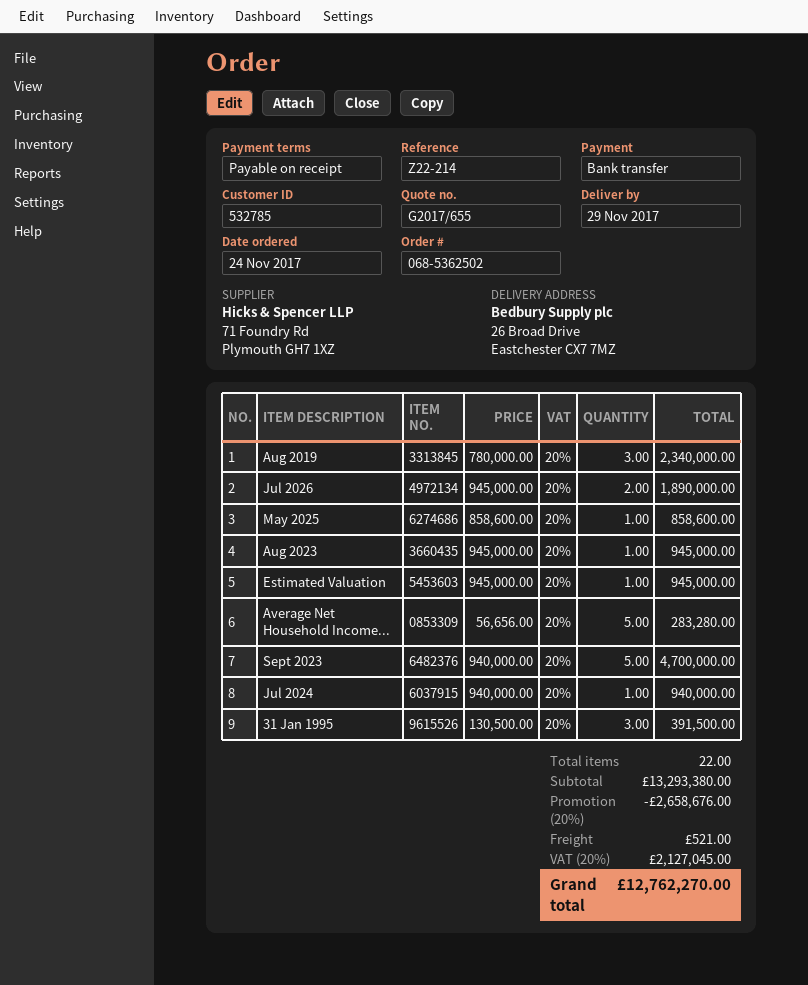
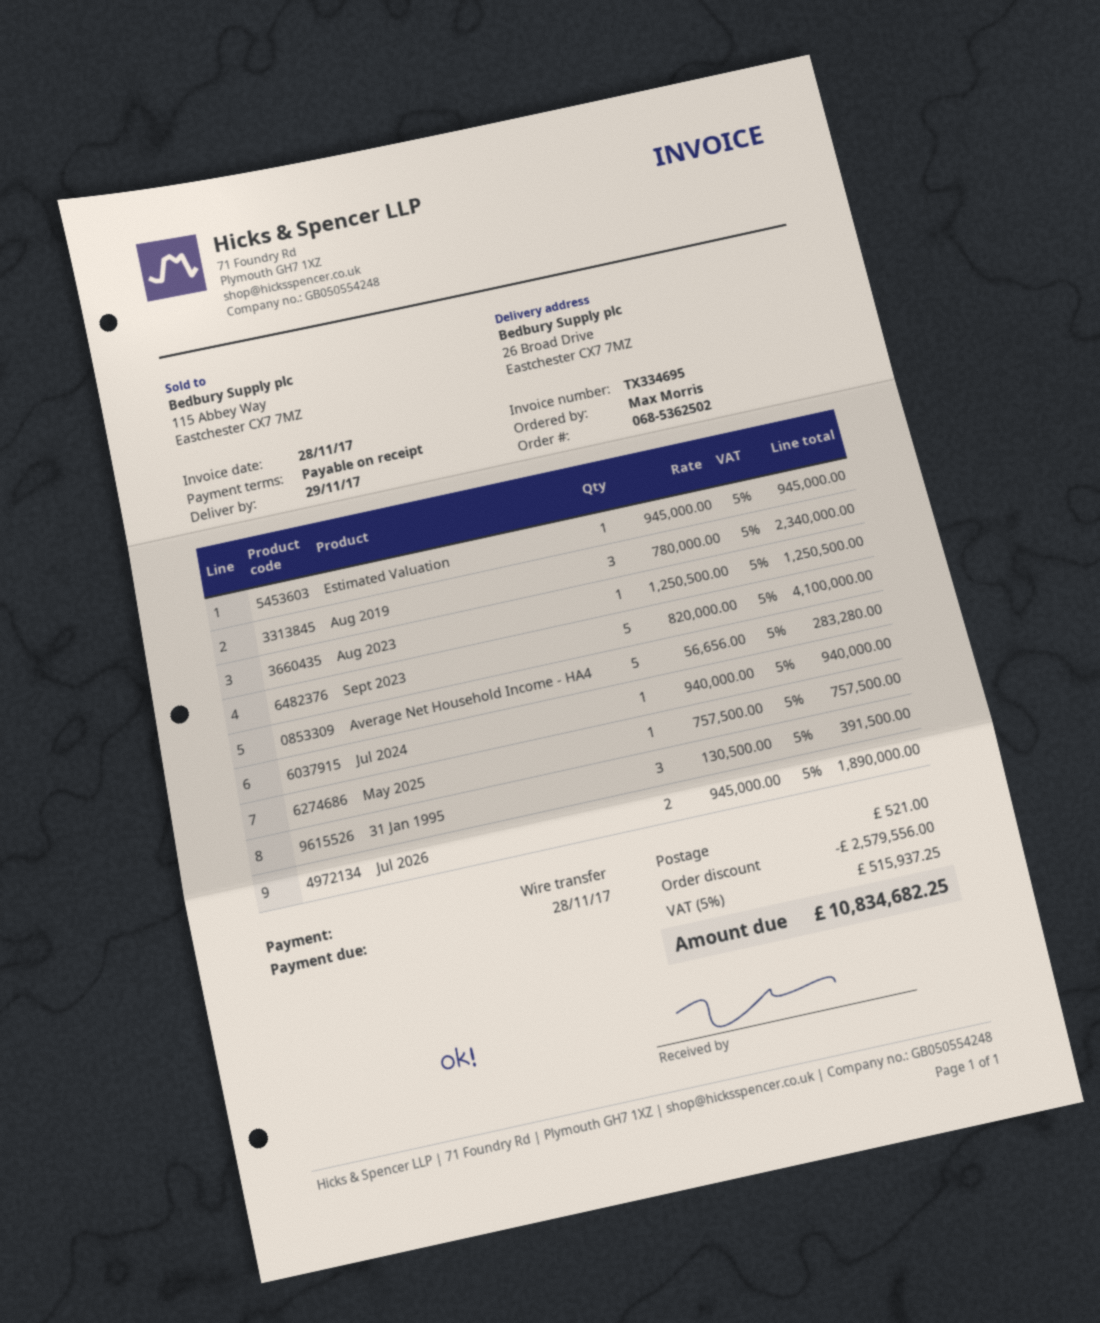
May 2025: 1 x 858600.00 = 858600.00 -> 1 x 757500.00 = 757500.00
Aug 2023: 1 x 945000.00 = 945000.00 -> 1 x 1250500.00 = 1250500.00
Sept 2023: 5 x 940000.00 = 4700000.00 -> 5 x 820000.00 = 4100000.00
discount: 2658676.00 -> 2579556.00
tax: 20% = 2127045.00 -> 5% = 515937.25
total: 12762270.00 -> 10834682.25

